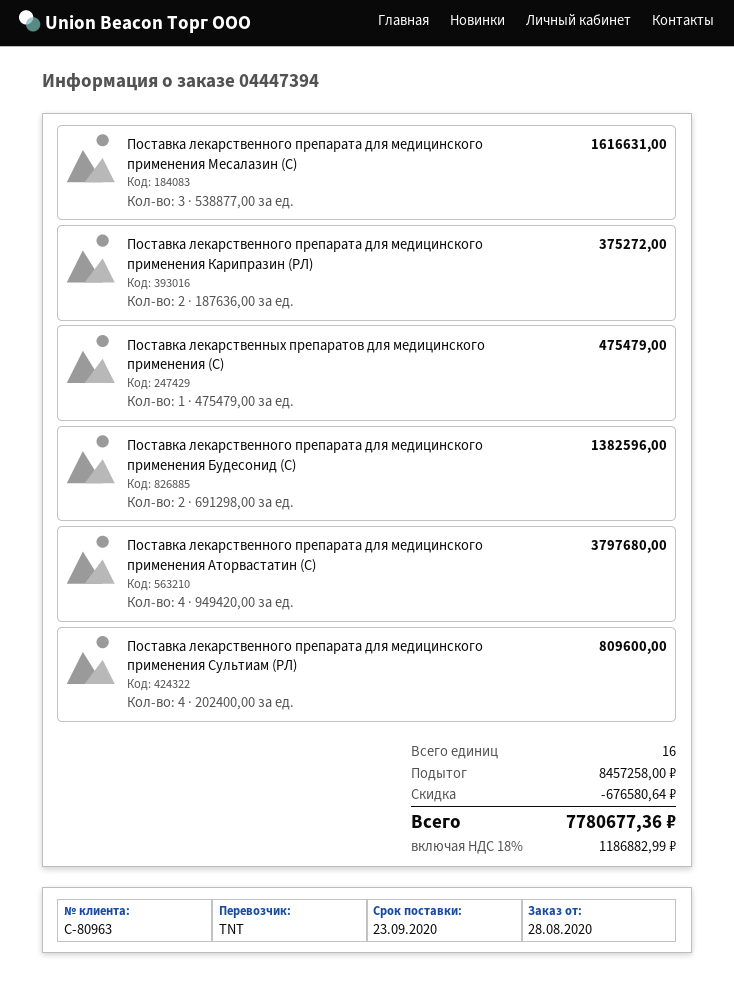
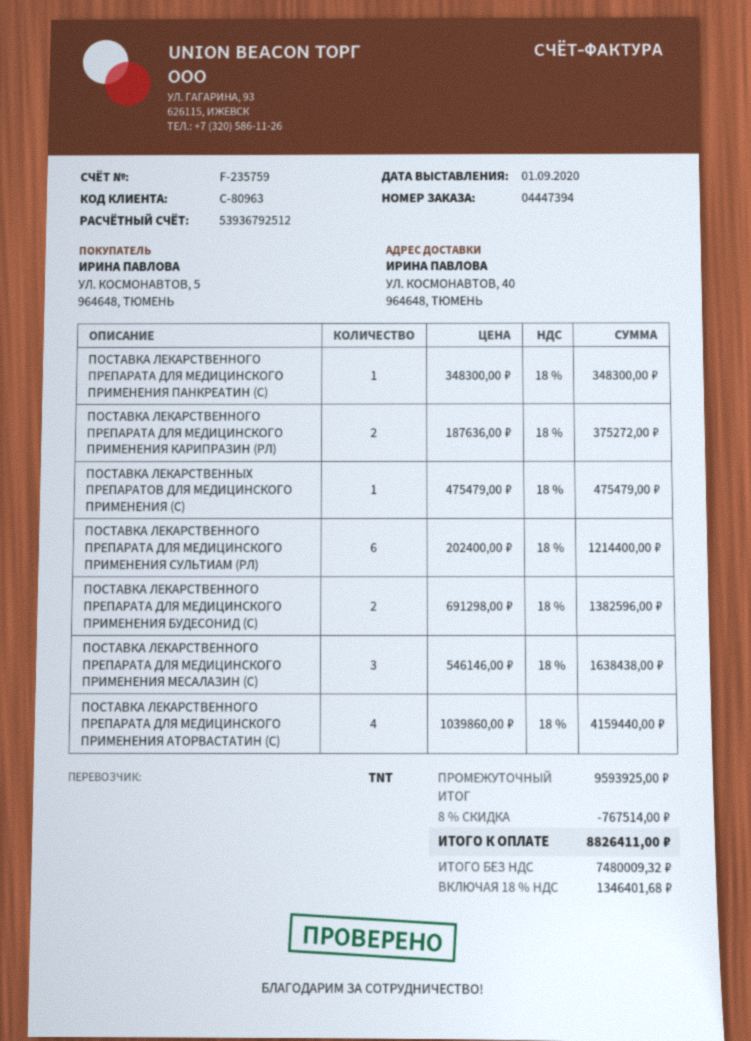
Поставка лекарственного препарата для медицинского применения Месалазин (С): 3 x 538877.00 = 1616631.00 -> 3 x 546146.00 = 1638438.00
Поставка лекарственного препарата для медицинского применения Аторвастатин (С): 4 x 949420.00 = 3797680.00 -> 4 x 1039860.00 = 4159440.00
Поставка лекарственного препарата для медицинского применения Сультиам (РЛ): 4 x 202400.00 = 809600.00 -> 6 x 202400.00 = 1214400.00
ПОСТАВКА ЛЕКАРСТВЕННОГО ПРЕПАРАТА ДЛЯ МЕДИЦИНСКОГО ПРИМЕНЕНИЯ ПАНКРЕАТИН (С): none -> 1 x 348300.00 = 348300.00
subtotal: 8457258.00 -> 9593925.00
discount: 676580.64 -> 767514.00
tax: 18% = 1186882.99 -> 18% = 1346401.68
total: 7780677.36 -> 8826411.00

